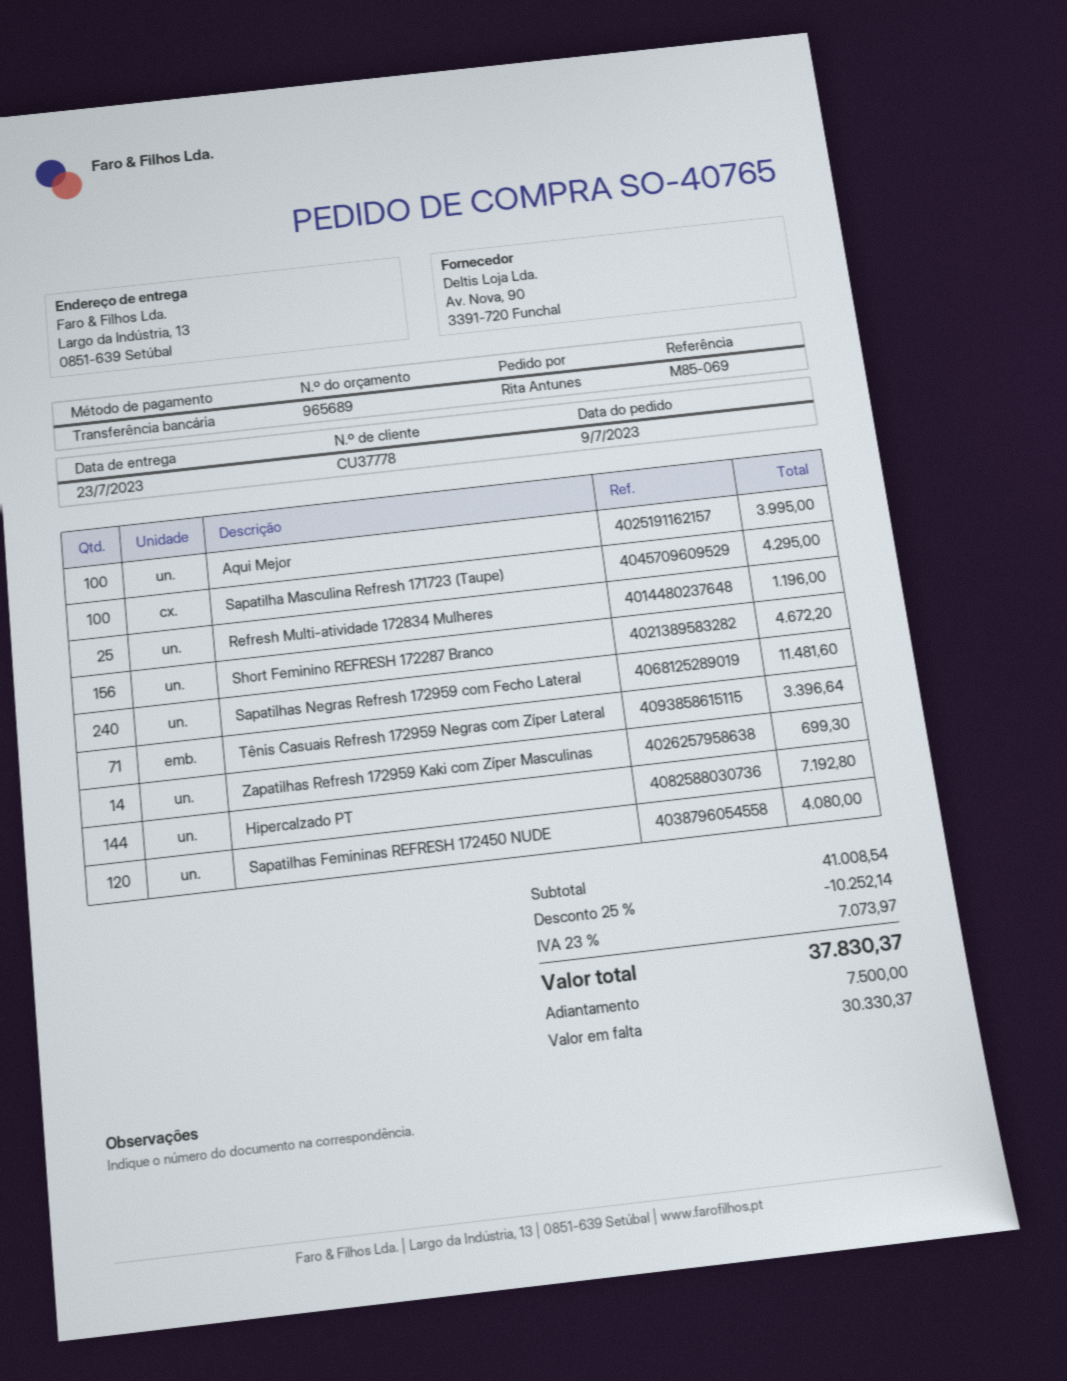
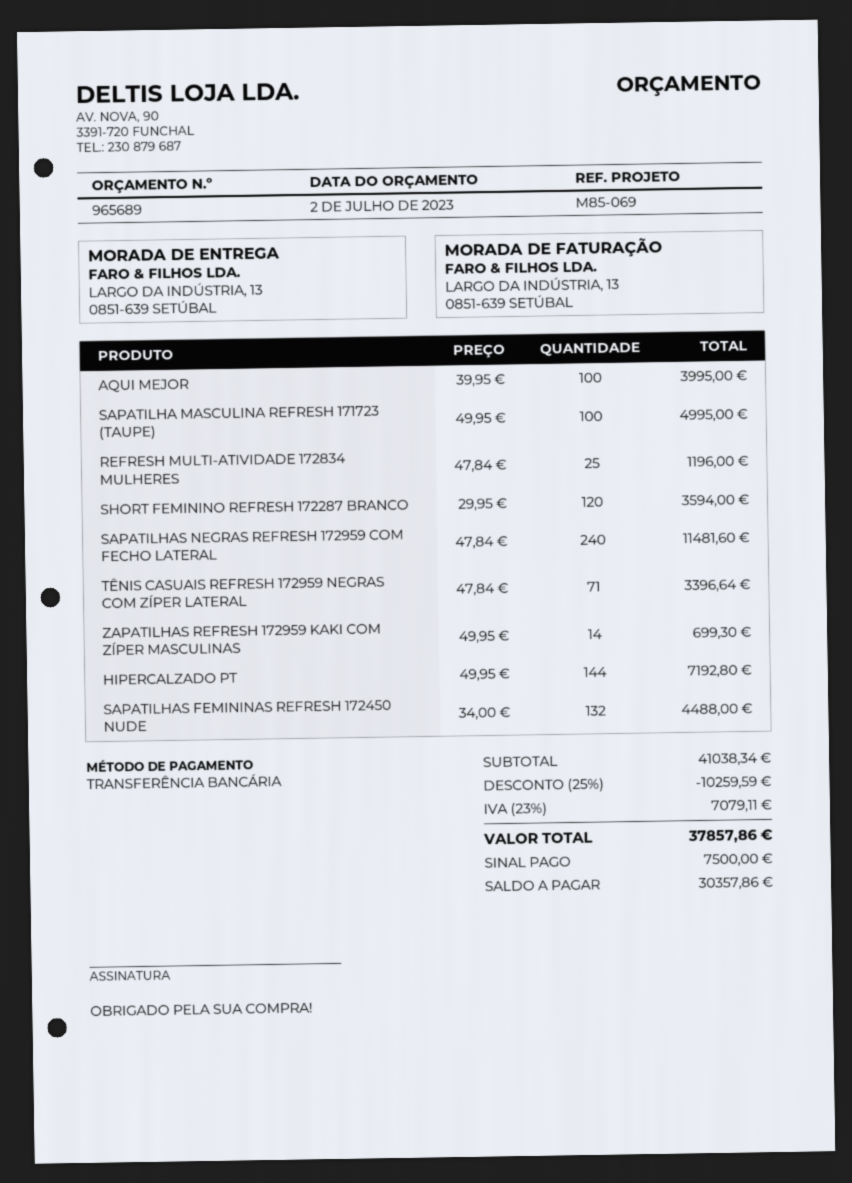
Sapatilha Masculina Refresh 171723 (Taupe): 100 for 4295.00 -> 100 for 4995.00
Short Feminino REFRESH 172287 Branco: 156 for 4672.20 -> 120 for 3594.00
Sapatilhas Femininas REFRESH 172450 NUDE: 120 for 4080.00 -> 132 for 4488.00
subtotal: 41008.54 -> 41038.34
discount: 25% = 10252.14 -> 25% = 10259.59
tax: 23% = 7073.97 -> 23% = 7079.11
total: 37830.37 -> 37857.86
balance: 30330.37 -> 30357.86

